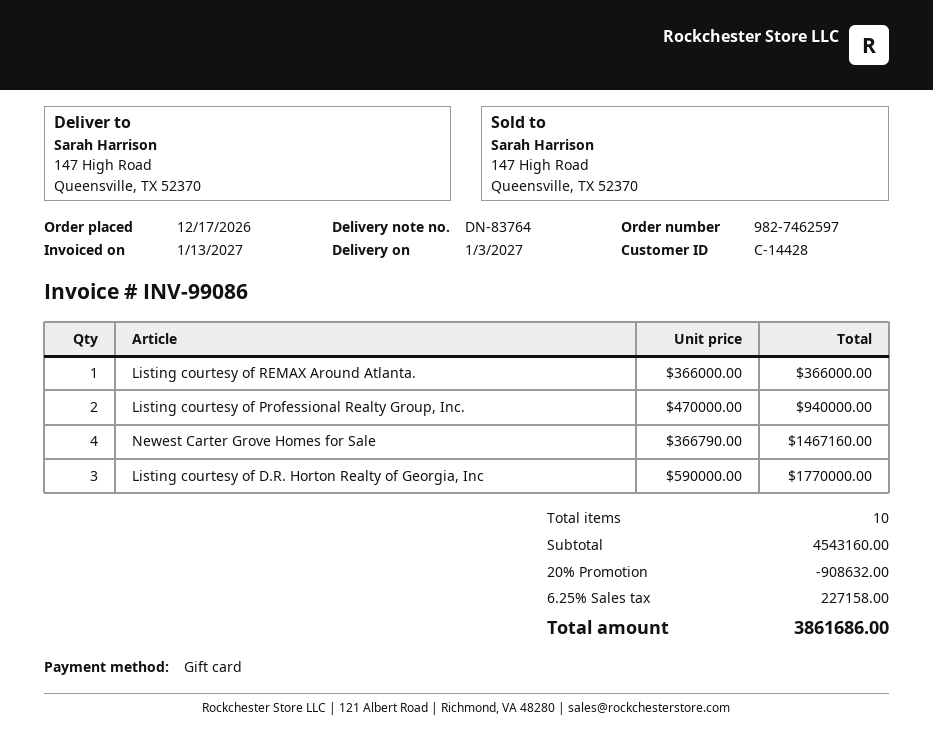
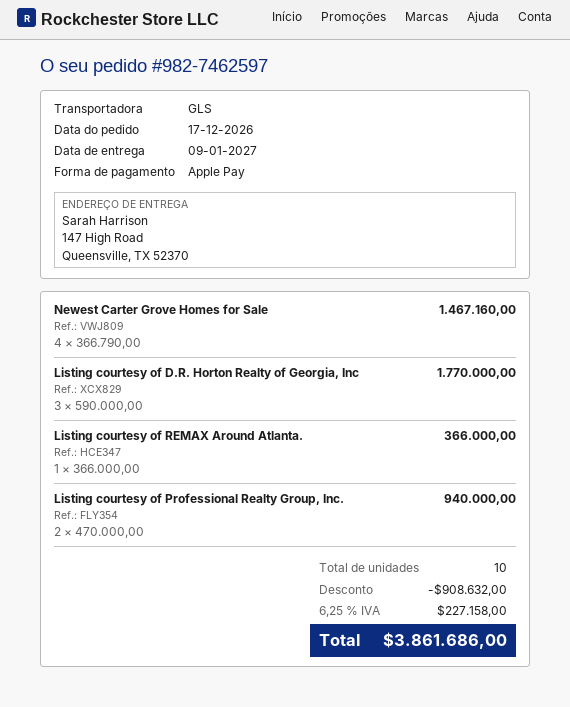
delivery date: 2027-01-03 -> 2027-01-09
payment method: gift card -> Apple Pay

